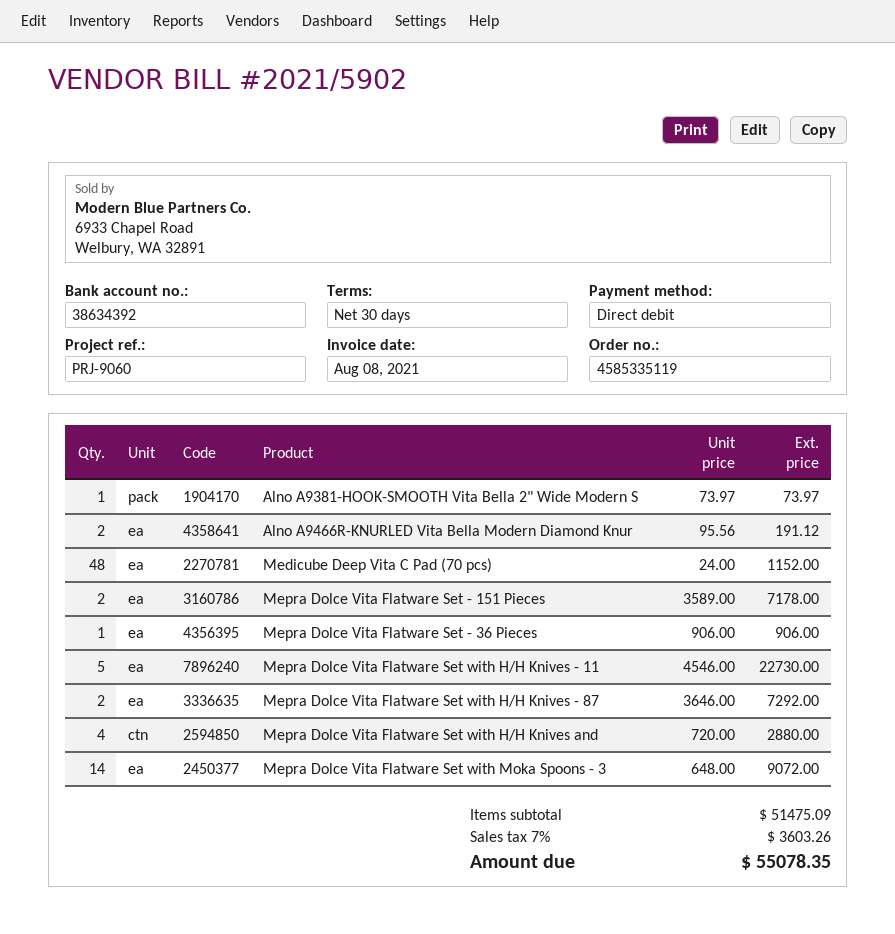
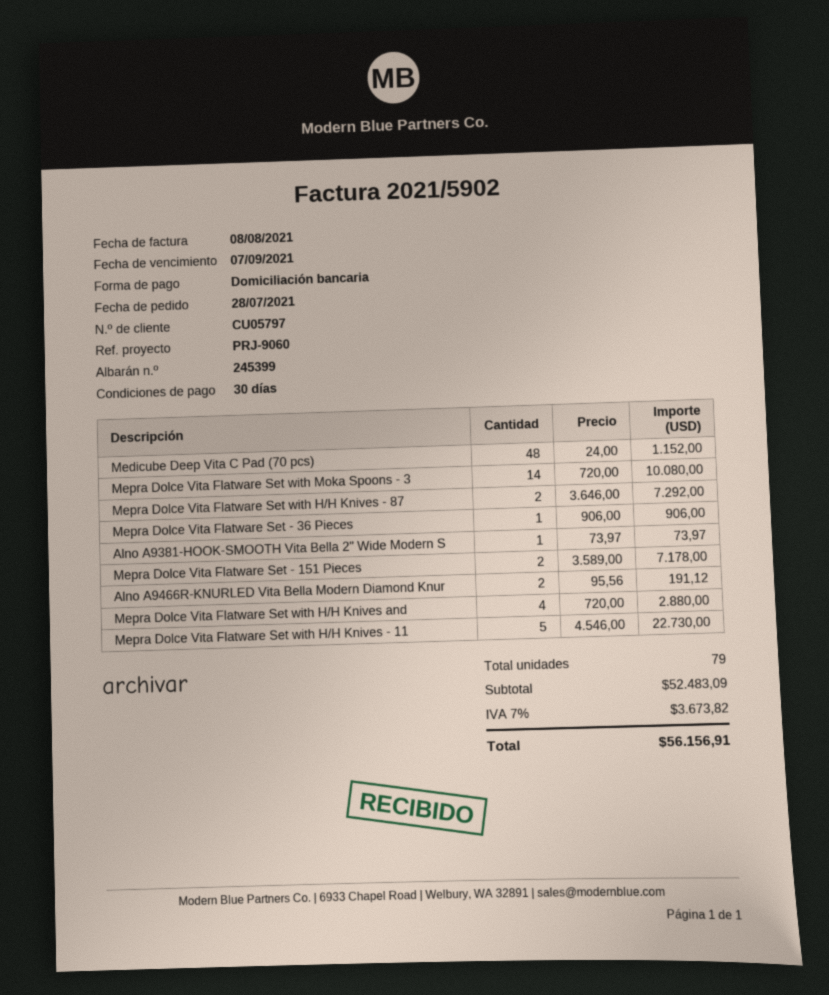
Mepra Dolce Vita Flatware Set with Moka Spoons - 3: 14 x 648.00 = 9072.00 -> 14 x 720.00 = 10080.00
subtotal: 51475.09 -> 52483.09
tax: 7% = 3603.26 -> 7% = 3673.82
total: 55078.35 -> 56156.91

